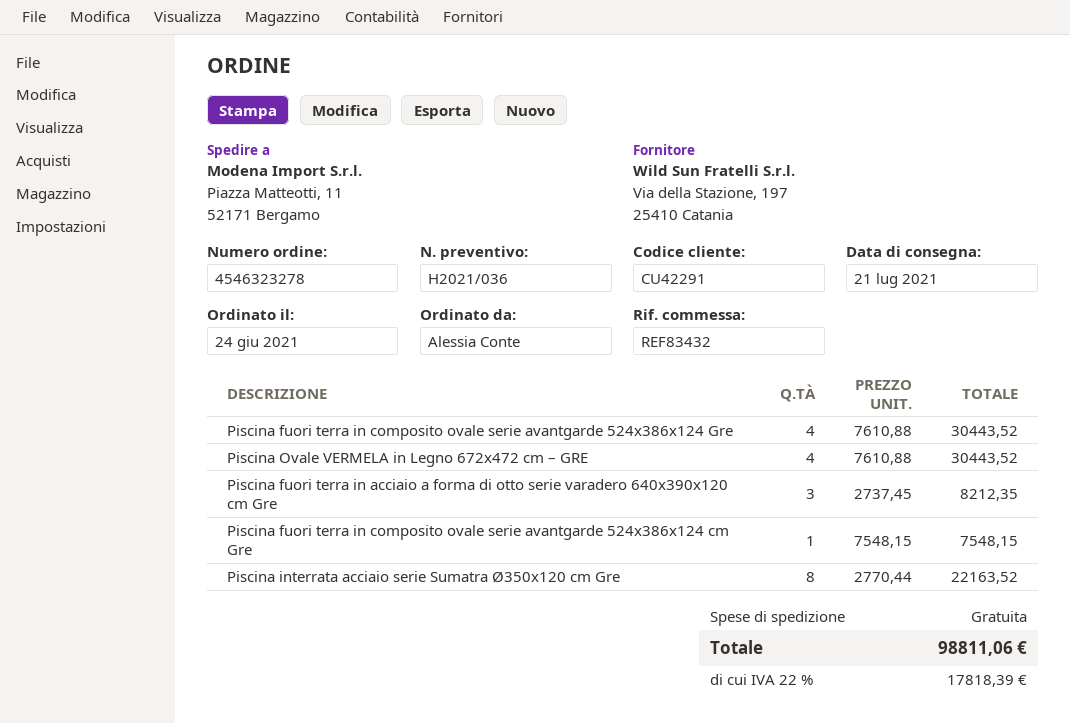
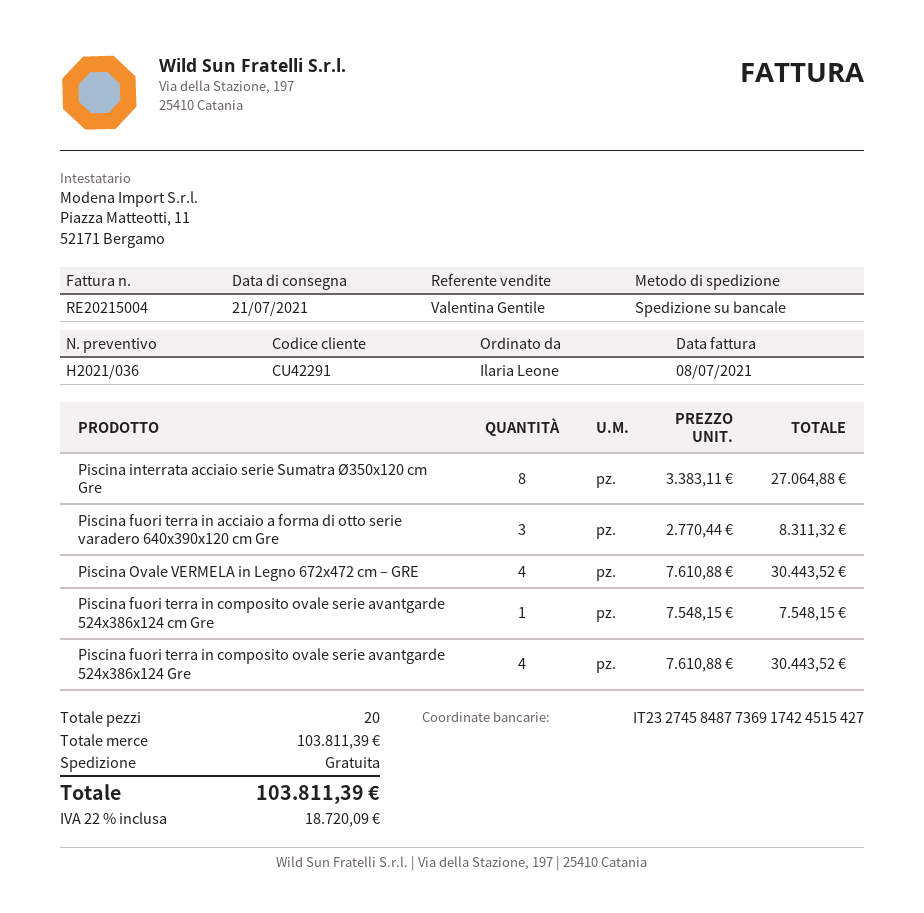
ordered by: Alessia Conte -> Ilaria Leone
Piscina fuori terra in acciaio a forma di otto serie varadero 640x390x120 cm Gre: 3 x 2737.45 = 8212.35 -> 3 x 2770.44 = 8311.32
Piscina interrata acciaio serie Sumatra Ø350x120 cm Gre: 8 x 2770.44 = 22163.52 -> 8 x 3383.11 = 27064.88
tax: 22% = 17818.39 -> 22% = 18720.09
total: 98811.06 -> 103811.39

